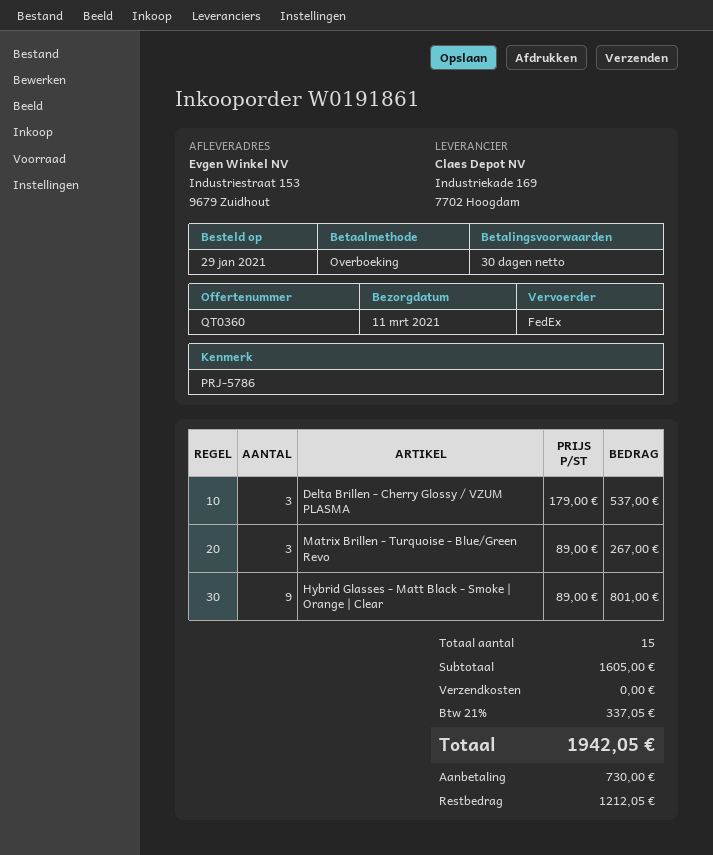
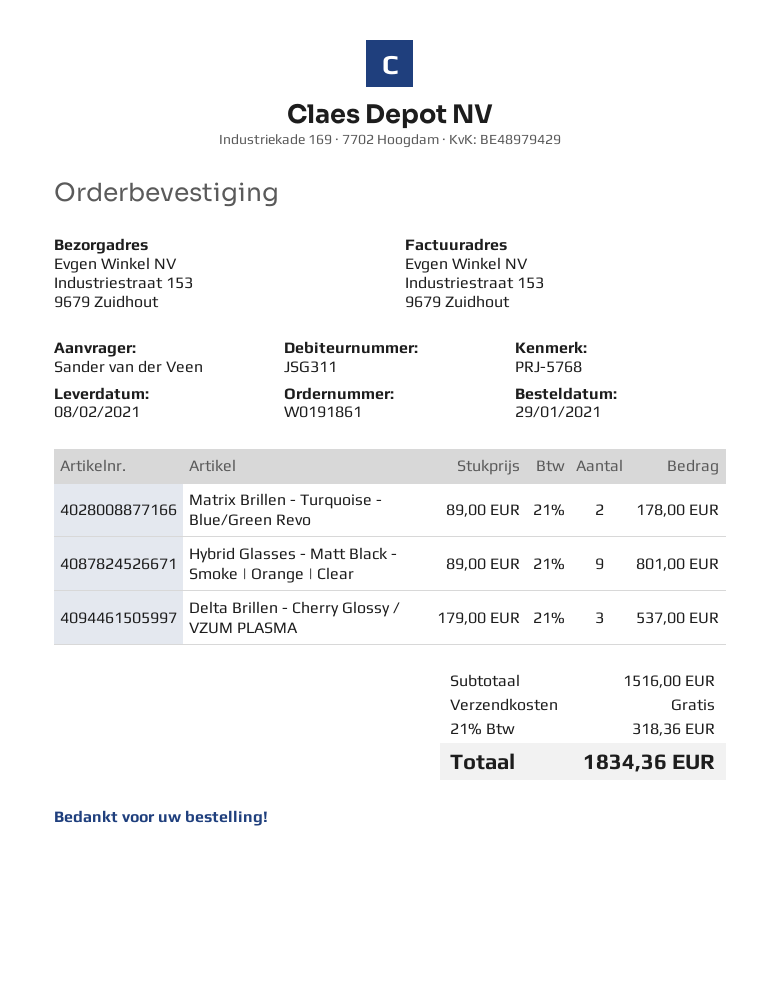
delivery date: 2021-03-11 -> 2021-02-08
reference: PRJ-5786 -> PRJ-5768
Matrix Brillen - Turquoise - Blue/Green Revo: 3 x 89.00 = 267.00 -> 2 x 89.00 = 178.00
subtotal: 1605.00 -> 1516.00
tax: 21% = 337.05 -> 21% = 318.36
total: 1942.05 -> 1834.36

